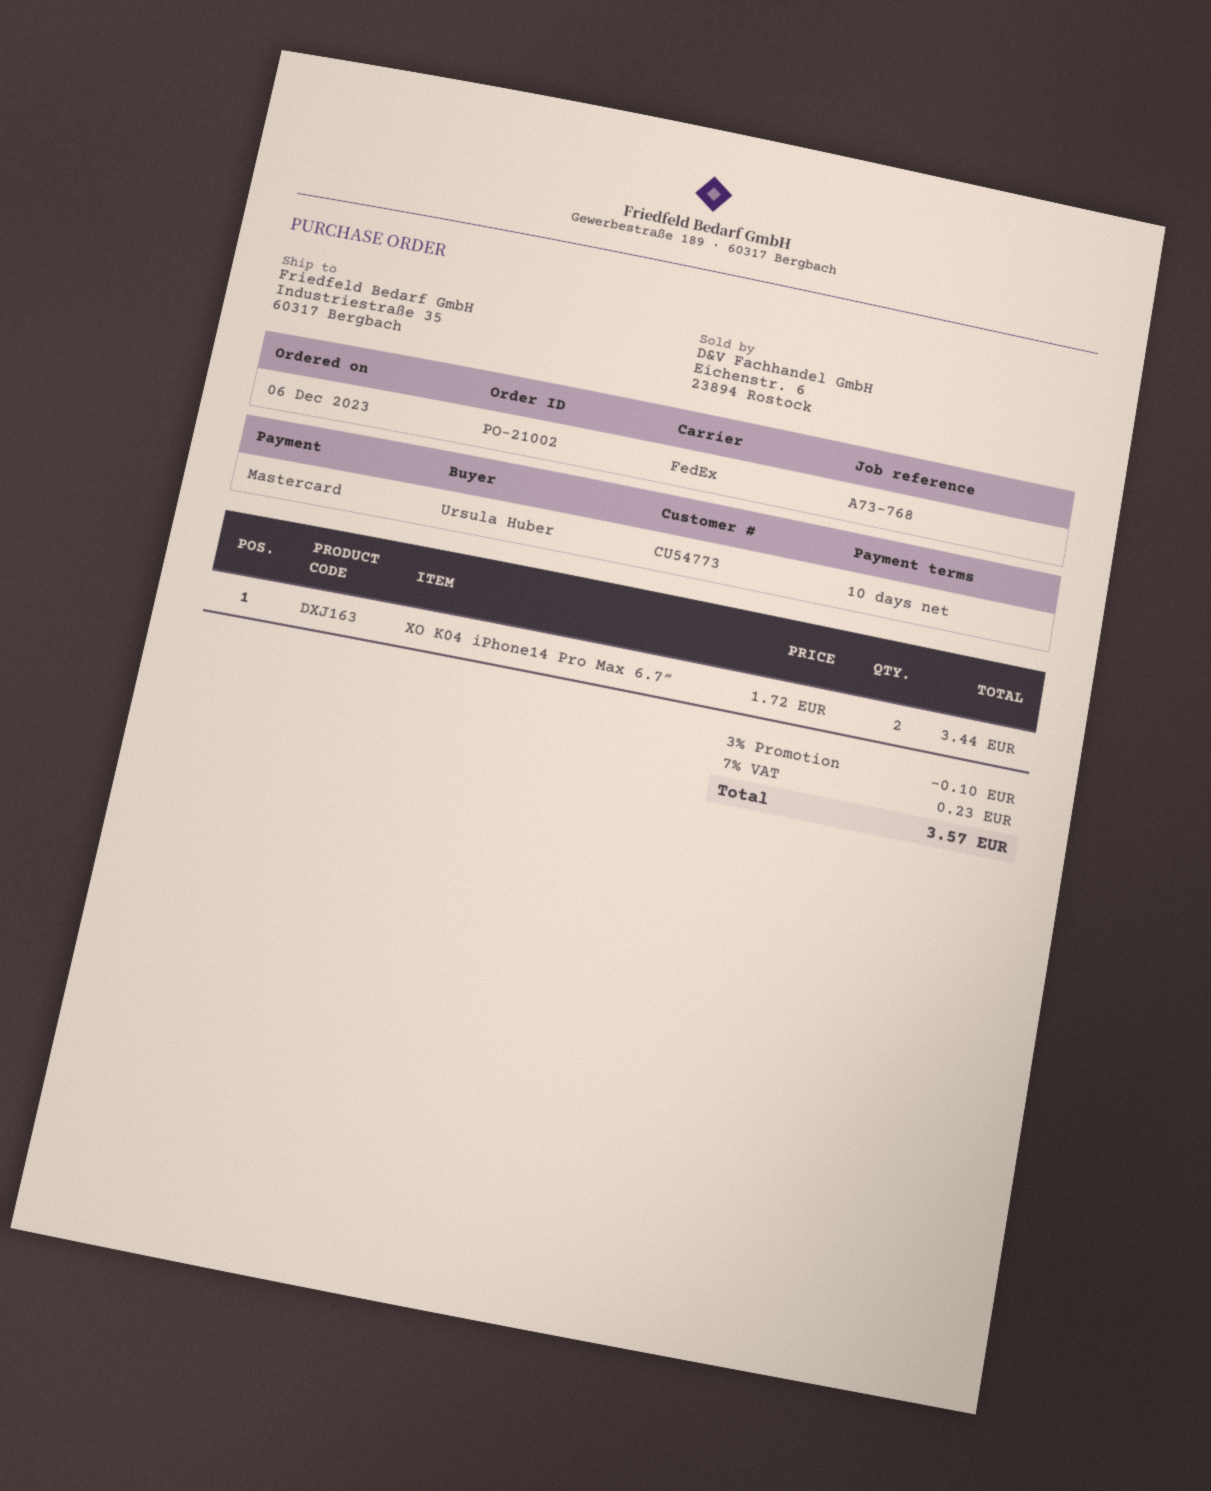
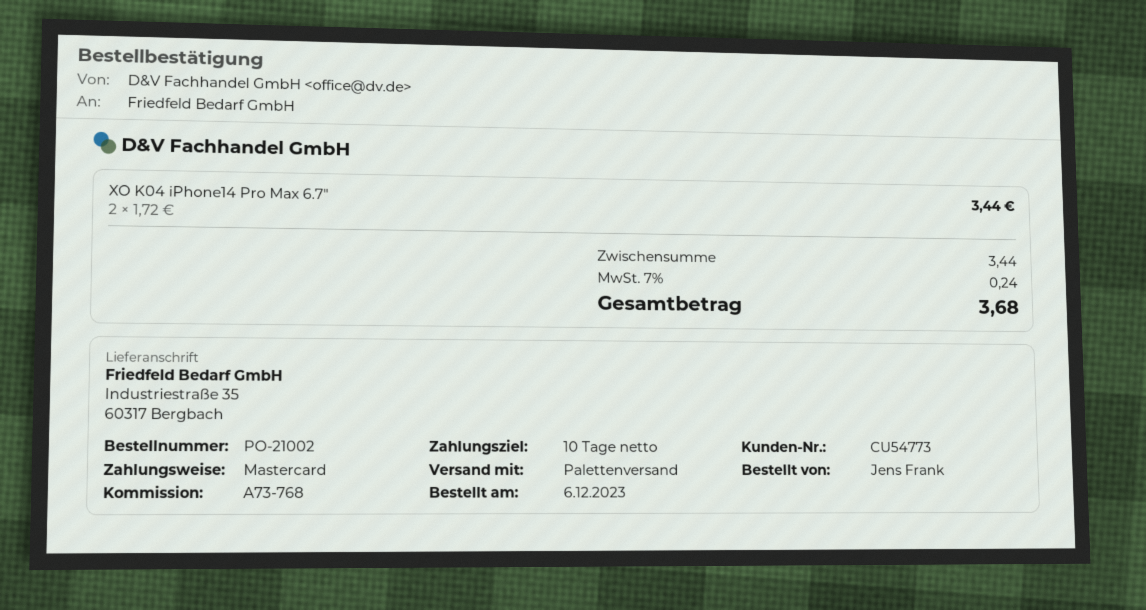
ordered by: Ursula Huber -> Jens Frank
shipping method: FedEx -> pallet freight
discount: 3% = 0.10 -> none
tax: 7% = 0.23 -> 7% = 0.24
total: 3.57 -> 3.68

